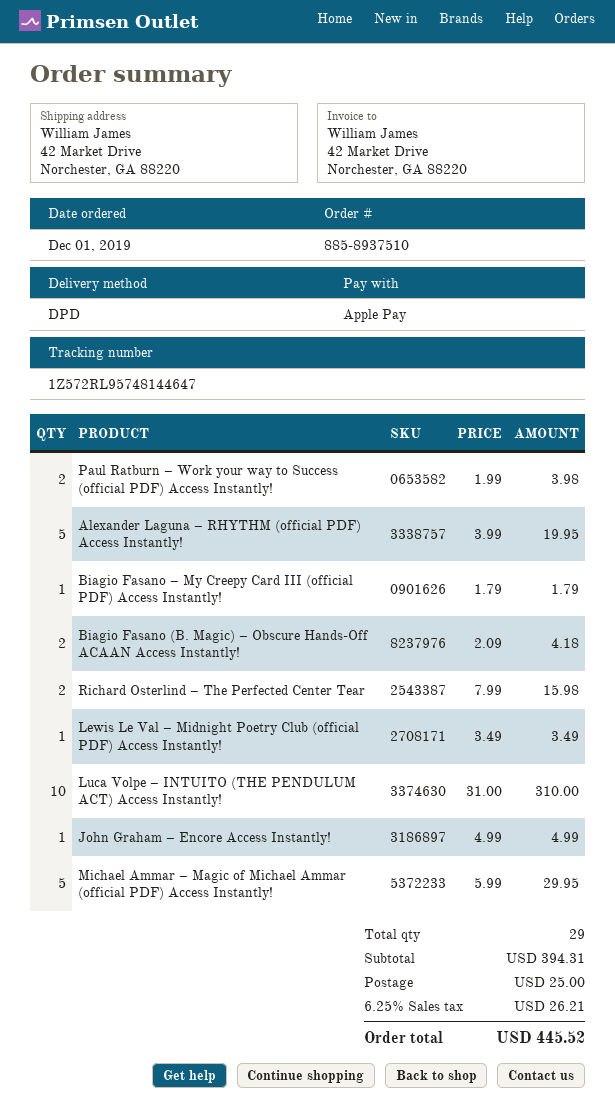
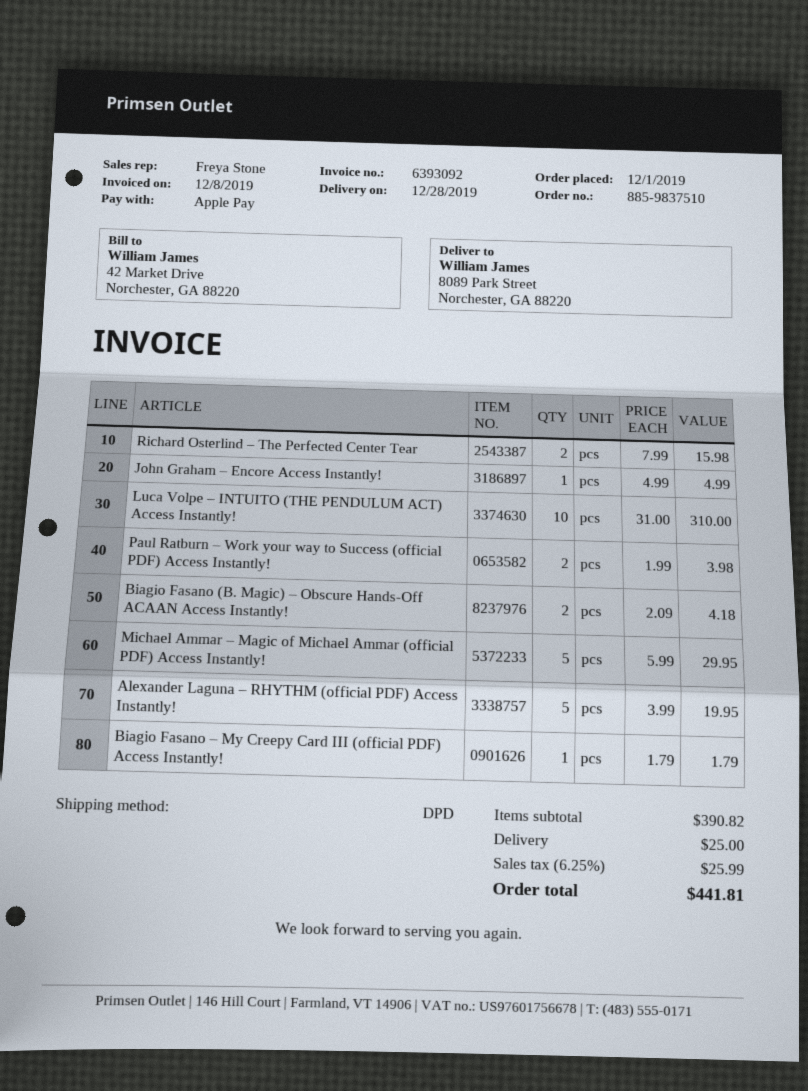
order number: 885-8937510 -> 885-9837510
ship to: 42 Market Drive, Norchester, GA 88220 -> 8089 Park Street, Norchester, GA 88220
Lewis Le Val – Midnight Poetry Club (official PDF) Access Instantly!: 1 x 3.49 = 3.49 -> none
subtotal: 394.31 -> 390.82
tax: 6.25% = 26.21 -> 6.25% = 25.99
total: 445.52 -> 441.81

